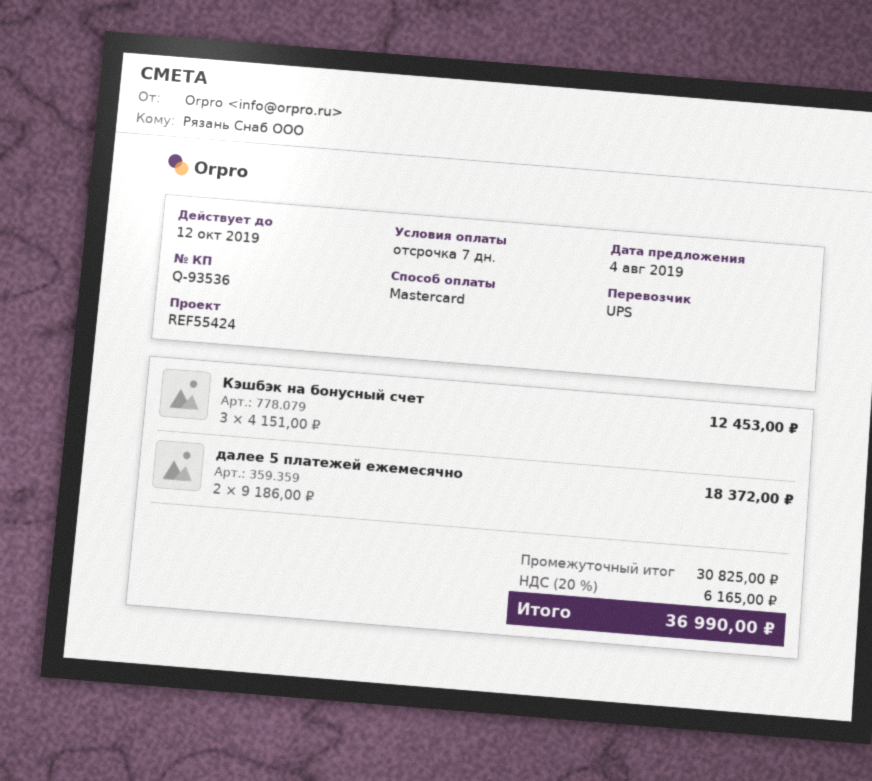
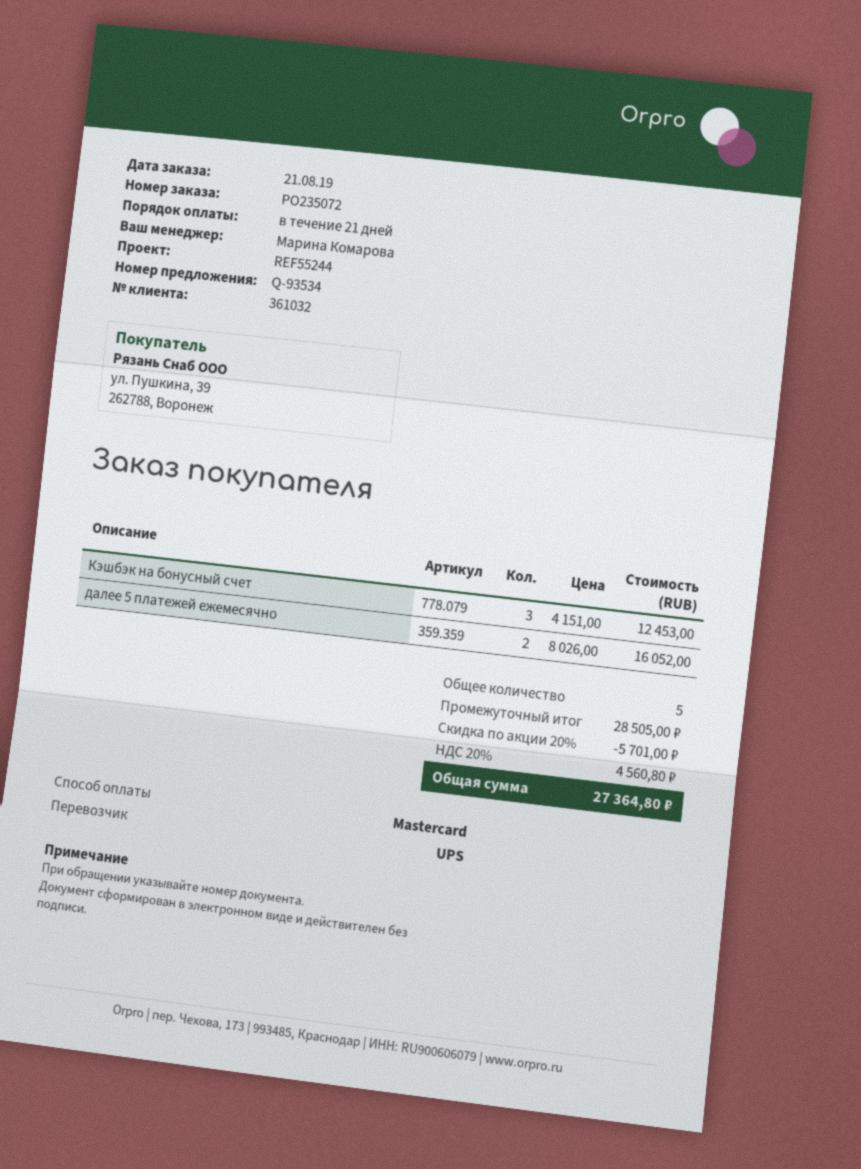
quote number: Q-93536 -> Q-93534
payment terms: 7 days -> 21 days
reference: REF55424 -> REF55244
далее 5 платежей ежемесячно: 2 x 9186.00 = 18372.00 -> 2 x 8026.00 = 16052.00
subtotal: 30825.00 -> 28505.00
discount: none -> 20% = 5701.00
tax: 20% = 6165.00 -> 20% = 4560.80
total: 36990.00 -> 27364.80

